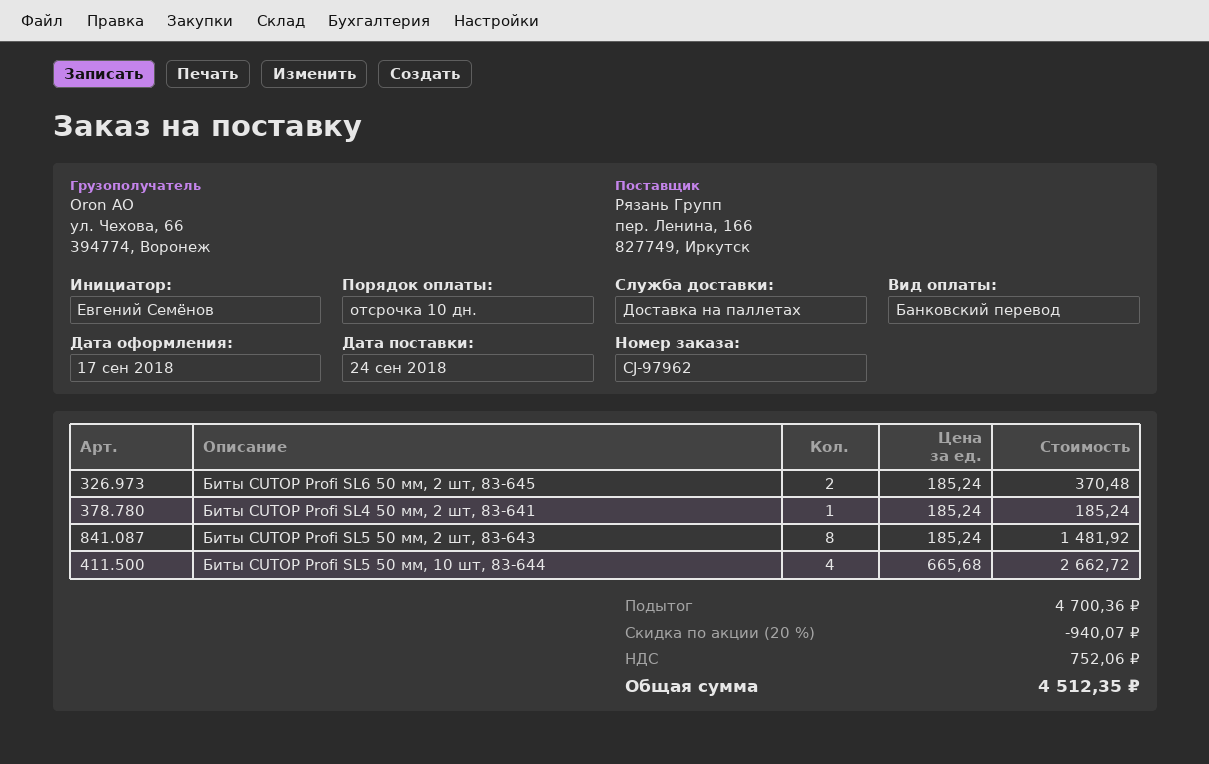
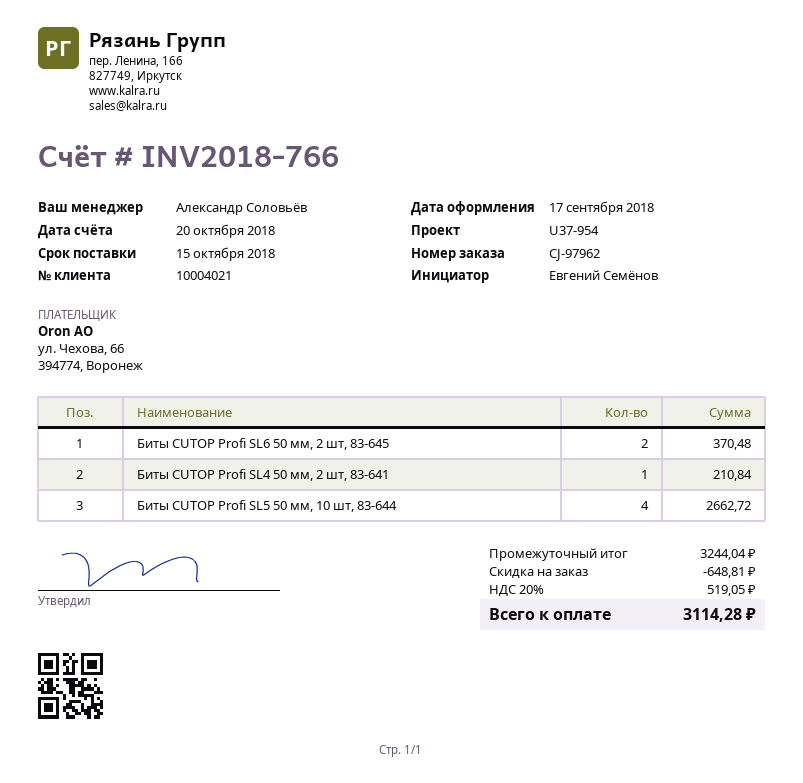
delivery date: 2018-09-24 -> 2018-10-15
Биты CUTOP Profi SL4 50 мм, 2 шт, 83-641: 1 for 185.24 -> 1 for 210.84
Биты CUTOP Profi SL5 50 мм, 2 шт, 83-643: 8 for 1481.92 -> none
subtotal: 4700.36 -> 3244.04
discount: 940.07 -> 648.81
tax: 752.06 -> 519.05
total: 4512.35 -> 3114.28

